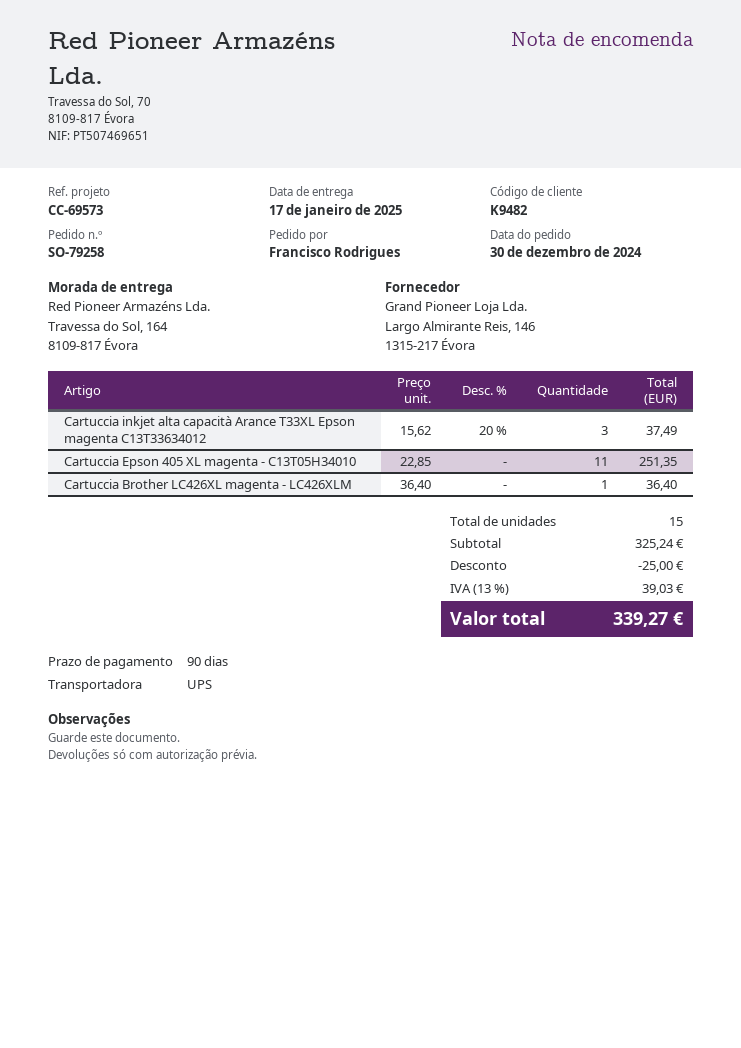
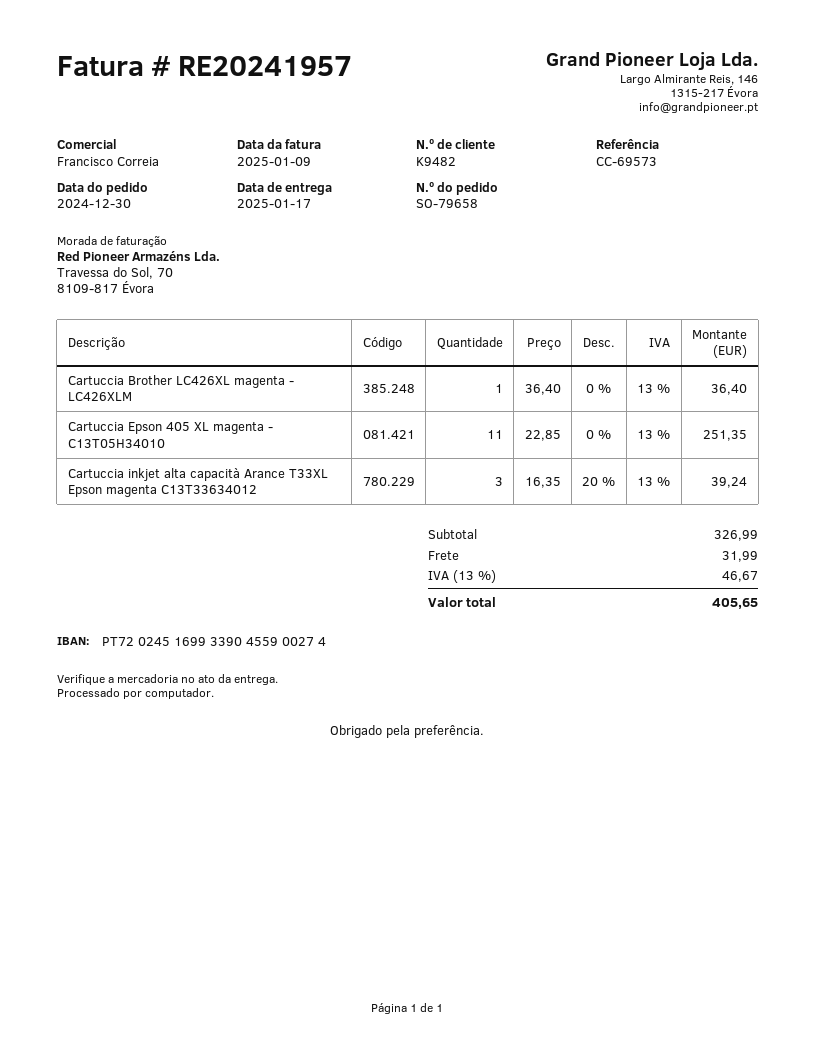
order number: SO-79258 -> SO-79658
Cartuccia inkjet alta capacità Arance T33XL Epson magenta C13T33634012: 3 x 15.62 - 20% = 37.49 -> 3 x 16.35 - 20% = 39.24
subtotal: 325.24 -> 326.99
discount: 25.00 -> none
shipping: none -> 31.99
tax: 13% = 39.03 -> 13% = 46.67
total: 339.27 -> 405.65

